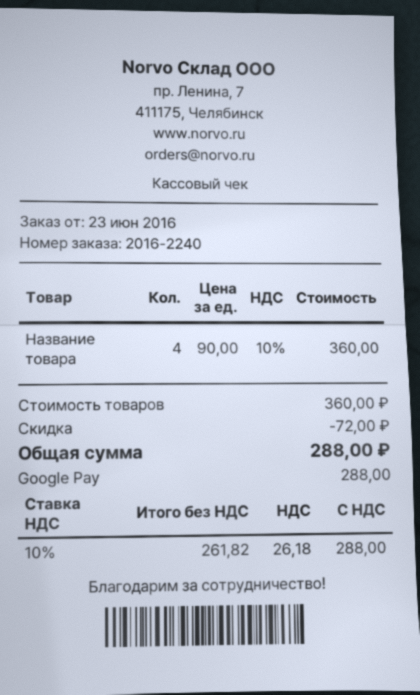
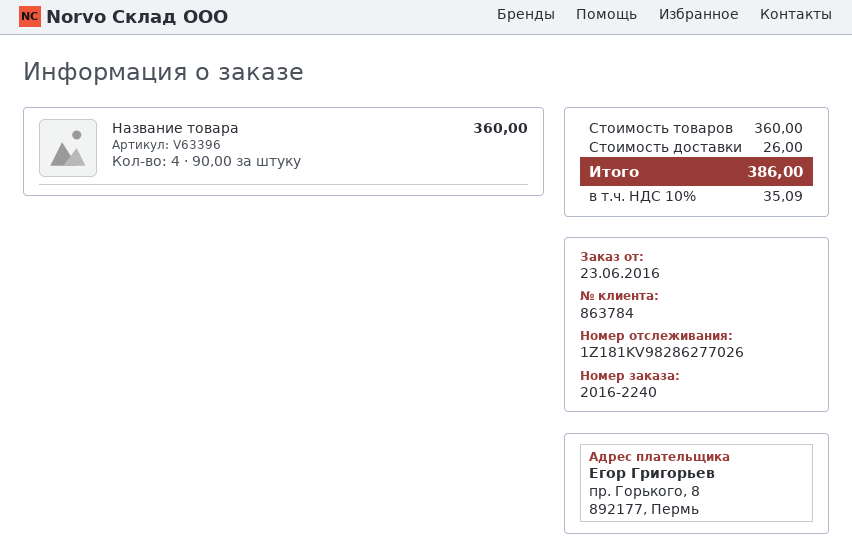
discount: 72.00 -> none
shipping: none -> 26.00
tax: 10% = 26.18 -> 10% = 35.09
total: 288.00 -> 386.00

